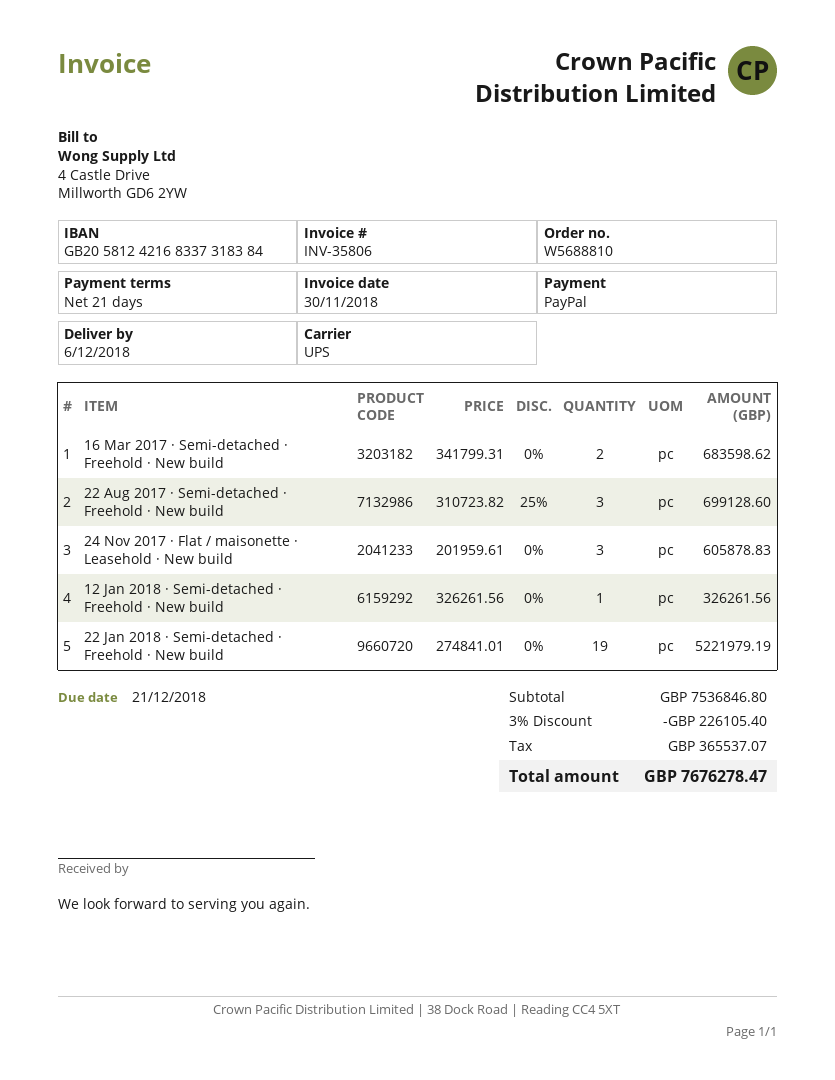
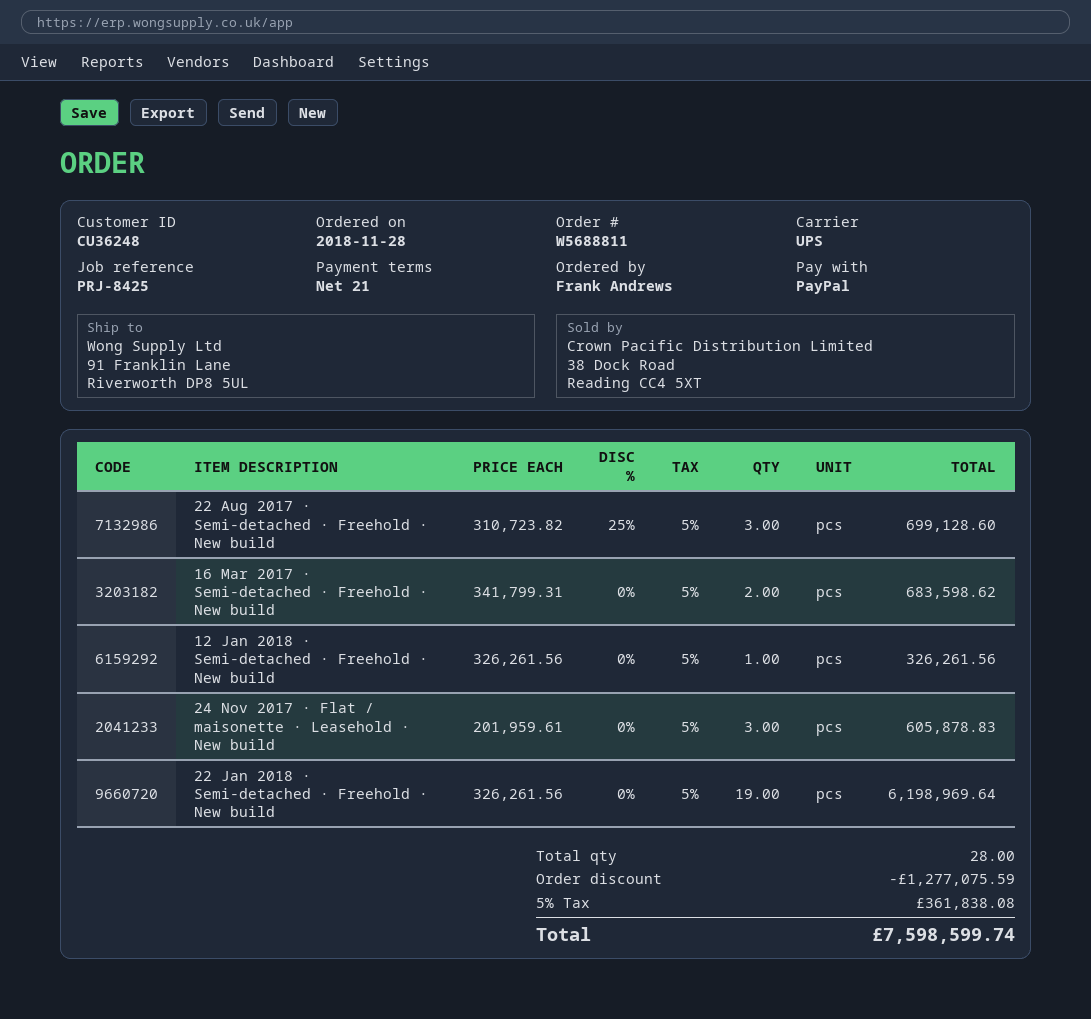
order number: W5688810 -> W5688811
22 Jan 2018 · Semi-detached · Freehold · New build: 19 x 274841.01 = 5221979.19 -> 19 x 326261.56 = 6198969.64
discount: 226105.40 -> 1277075.59
tax: 365537.07 -> 361838.08
total: 7676278.47 -> 7598599.74

